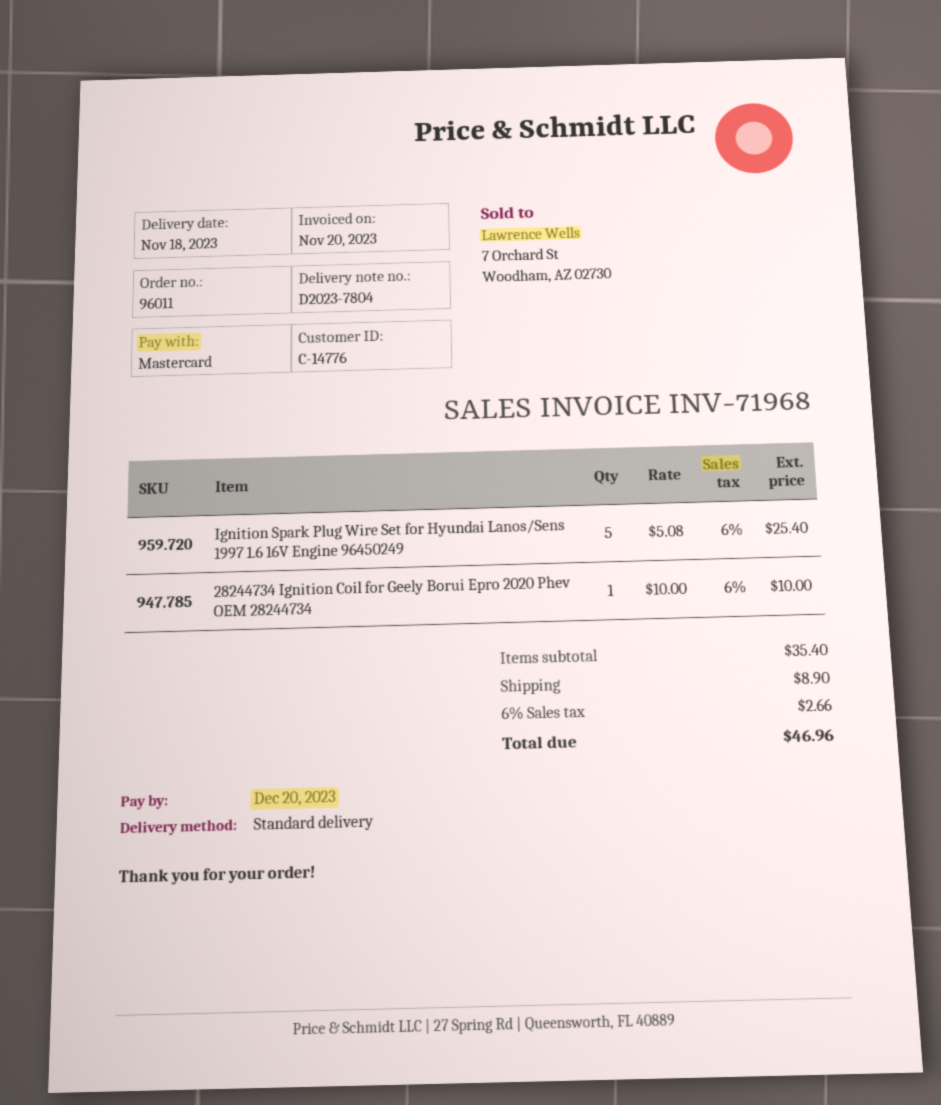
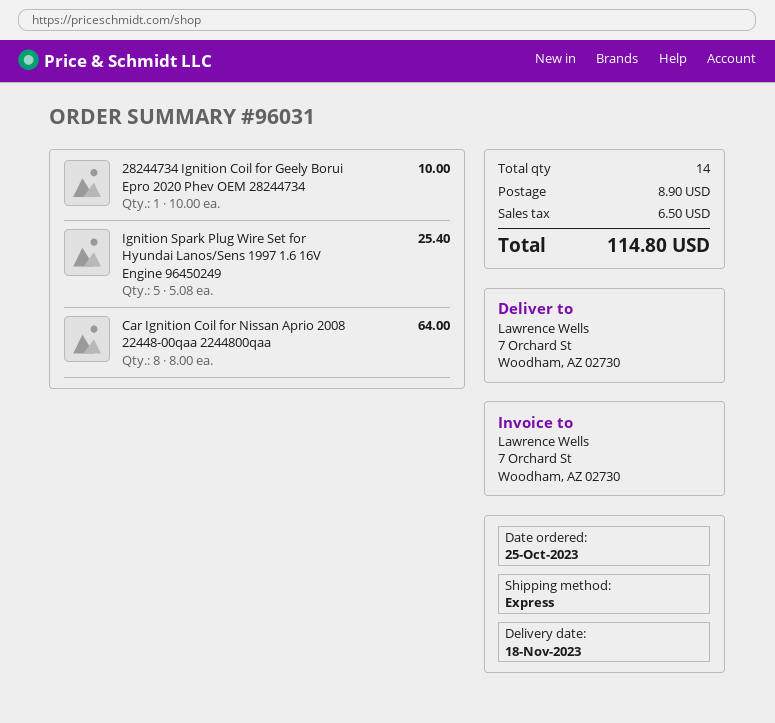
order number: 96011 -> 96031
shipping method: standard -> express
Car Ignition Coil for Nissan Aprio 2008 22448-00qaa 2244800qaa: none -> 8 x 8.00 = 64.00
tax: 2.66 -> 6.50
total: 46.96 -> 114.80

